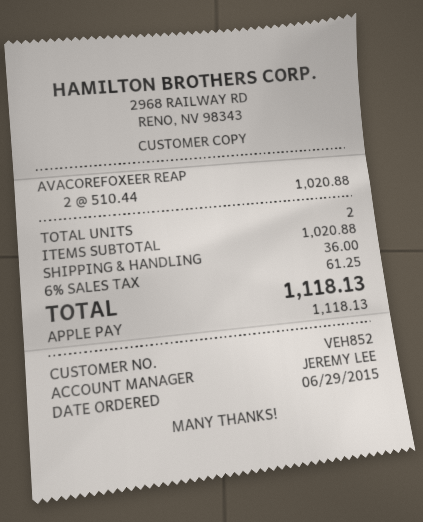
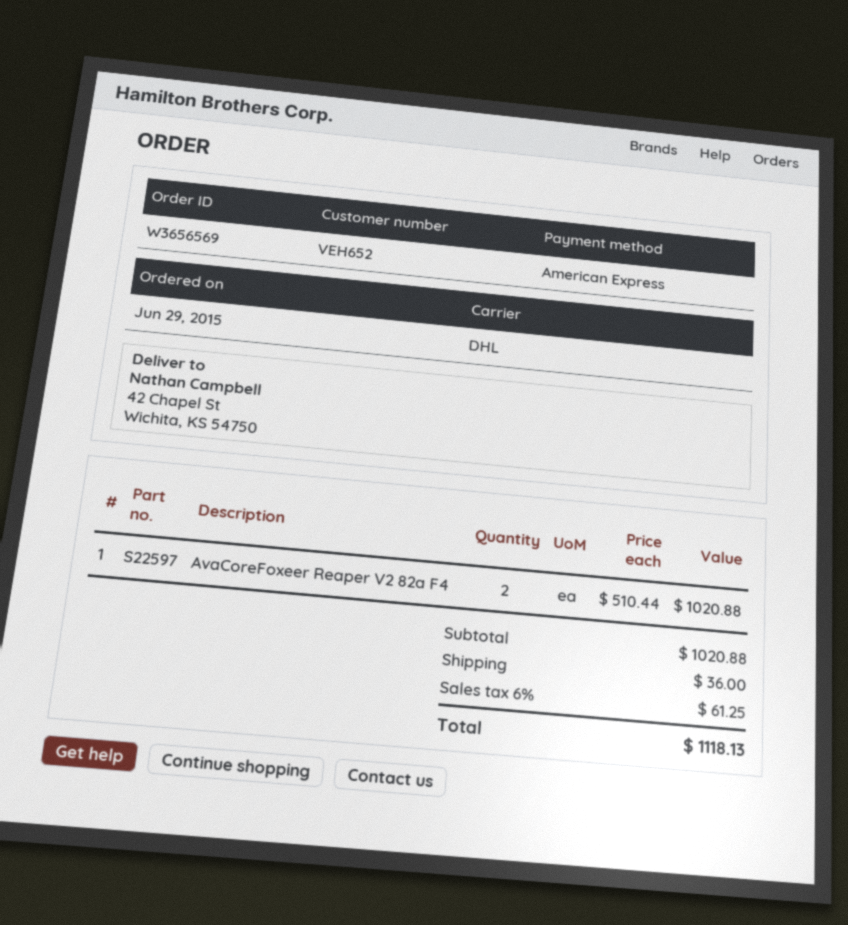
customer number: VEH852 -> VEH652
payment method: Apple Pay -> American Express

